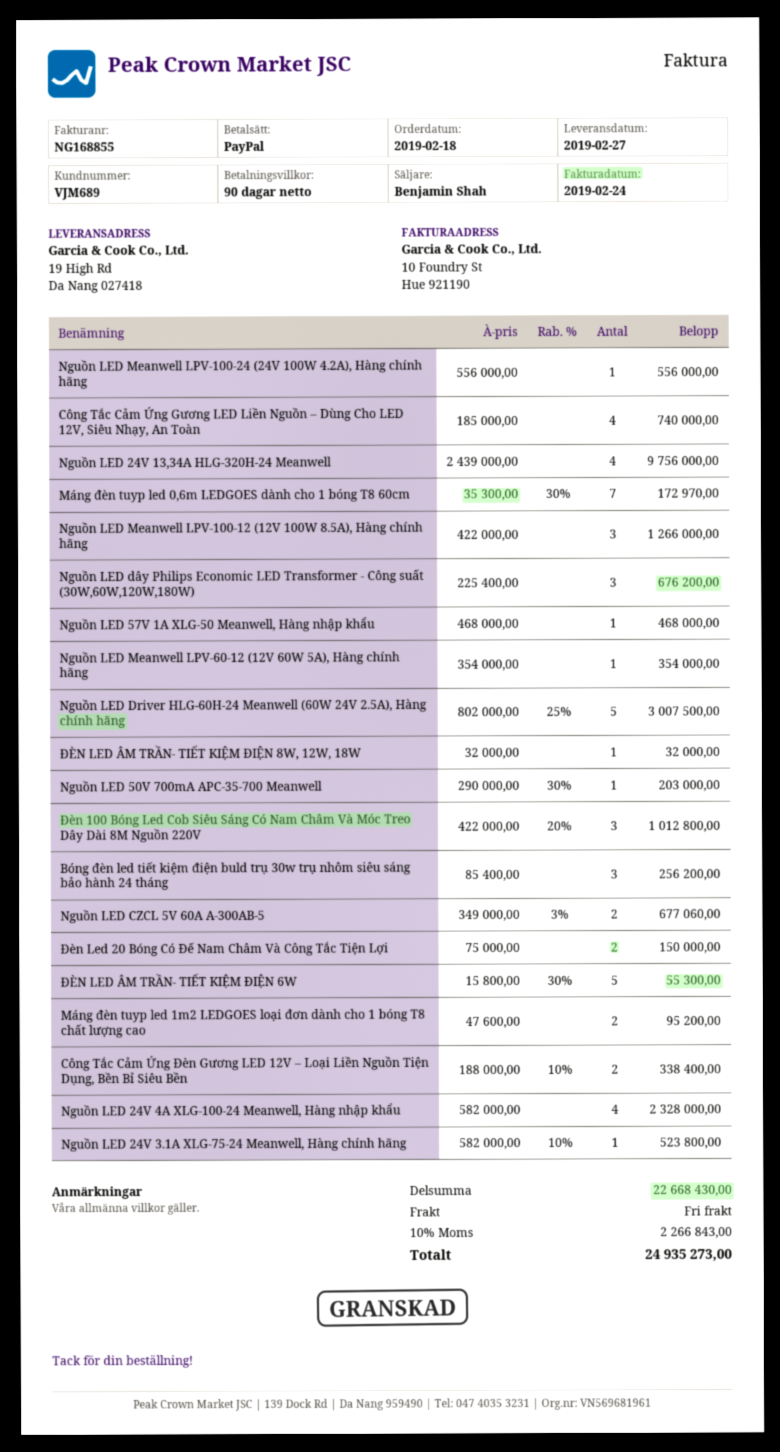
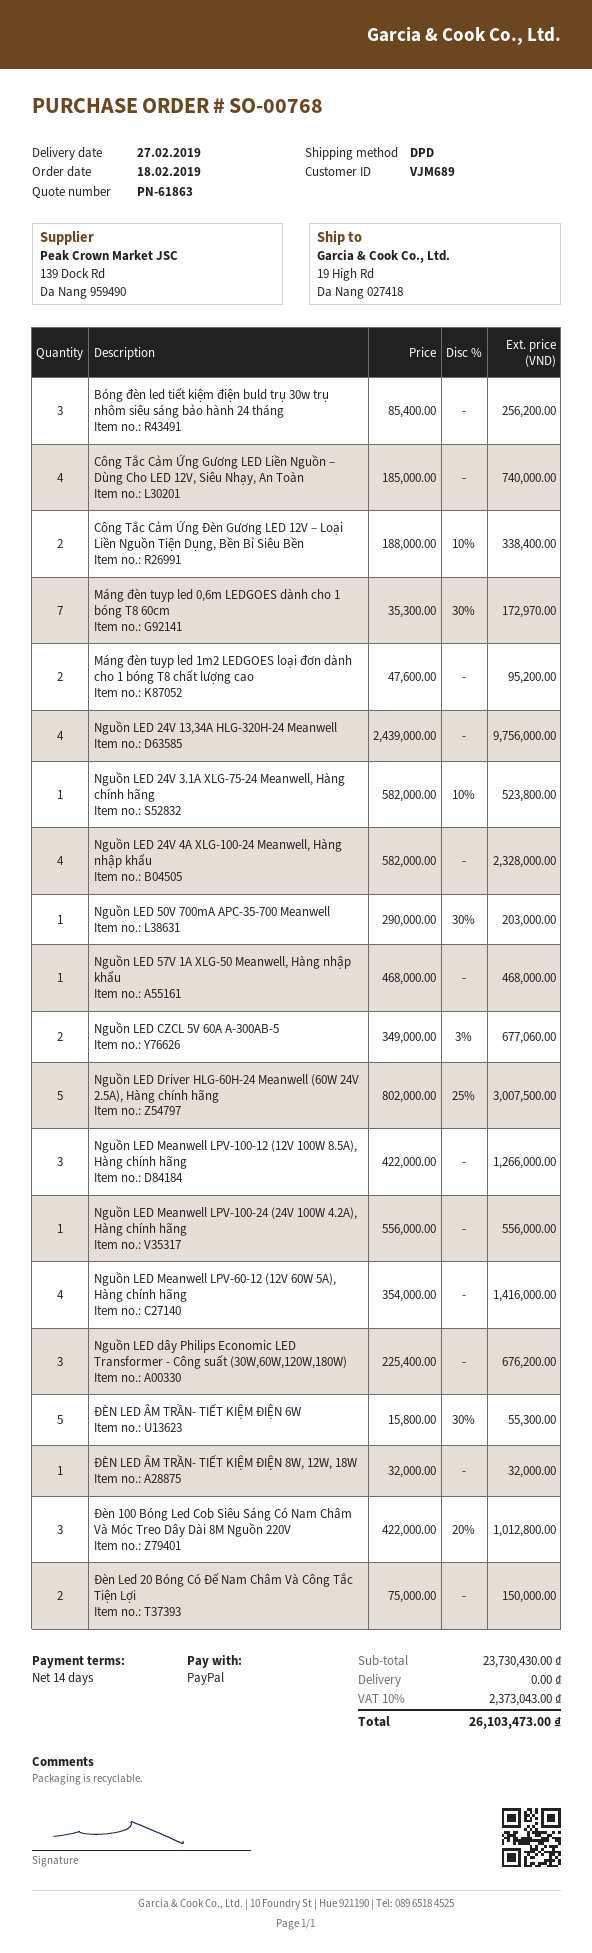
payment terms: 90 days -> 14 days
Nguồn LED Meanwell LPV-60-12 (12V 60W 5A), Hàng chính hãng: 1 x 354000.00 = 354000.00 -> 4 x 354000.00 = 1416000.00
subtotal: 22668430.00 -> 23730430.00
tax: 10% = 2266843.00 -> 10% = 2373043.00
total: 24935273.00 -> 26103473.00

